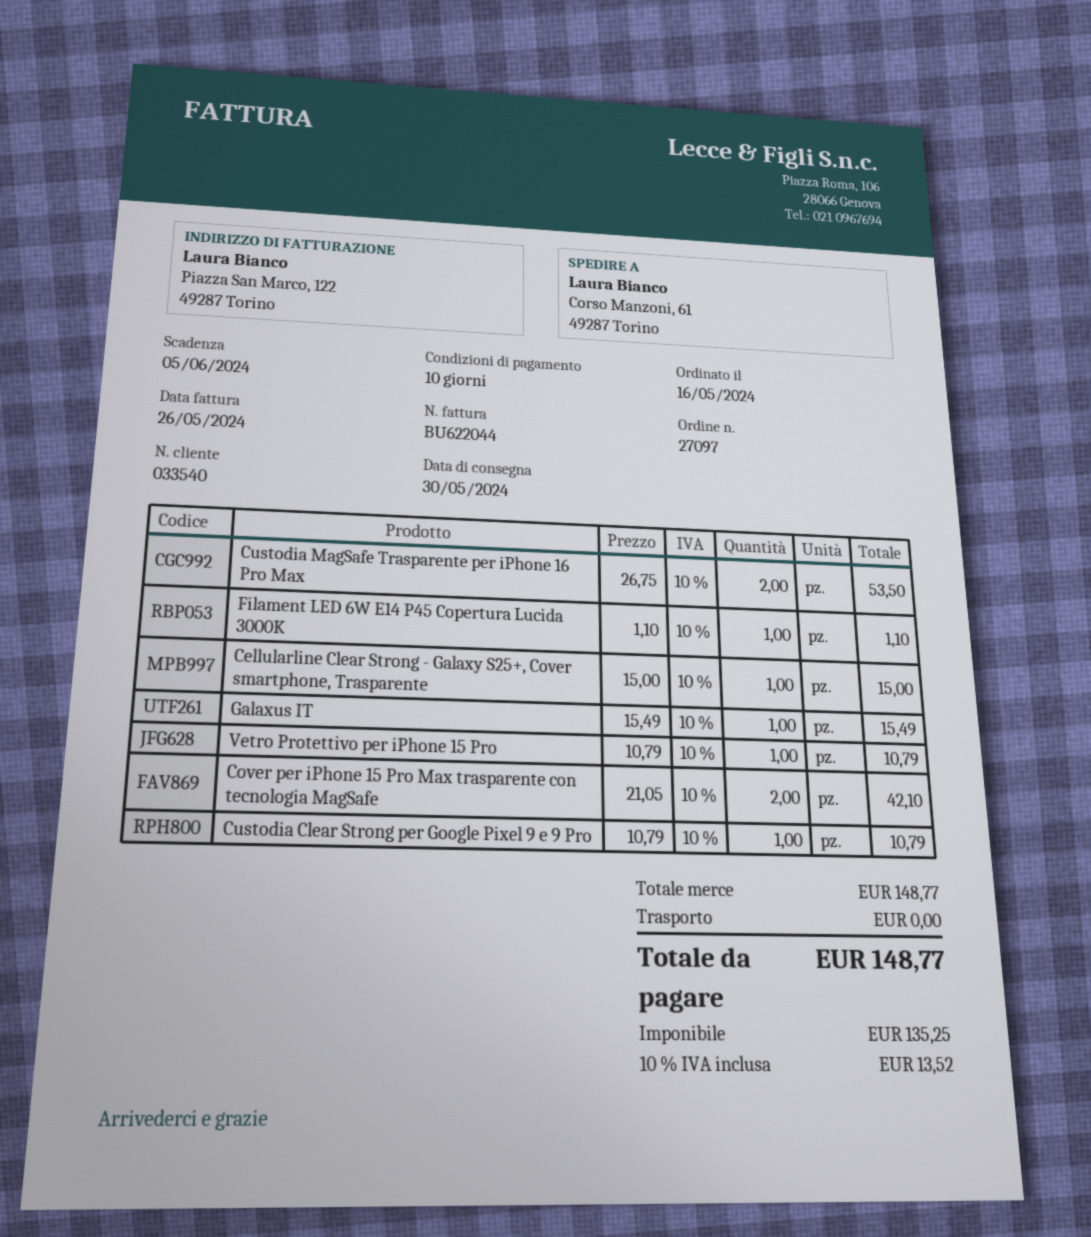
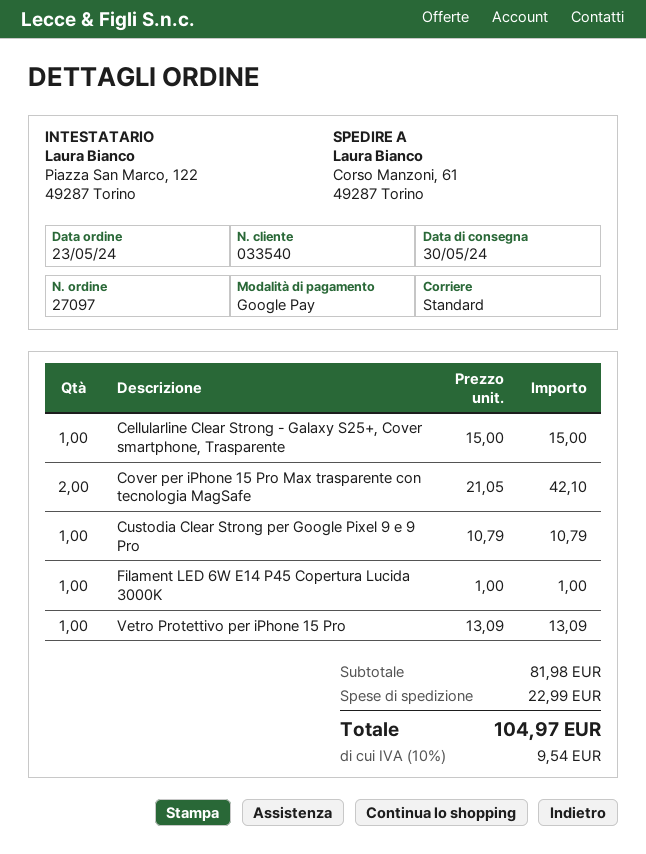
order date: 2024-05-16 -> 2024-05-23
Custodia MagSafe Trasparente per iPhone 16 Pro Max: 2 x 26.75 = 53.50 -> none
Filament LED 6W E14 P45 Copertura Lucida 3000K: 1 x 1.10 = 1.10 -> 1 x 1.00 = 1.00
Galaxus IT: 1 x 15.49 = 15.49 -> none
Vetro Protettivo per iPhone 15 Pro: 1 x 10.79 = 10.79 -> 1 x 13.09 = 13.09
subtotal: 148.77 -> 81.98
shipping: 0.00 -> 22.99
tax: 10% = 13.52 -> 10% = 9.54
total: 148.77 -> 104.97

